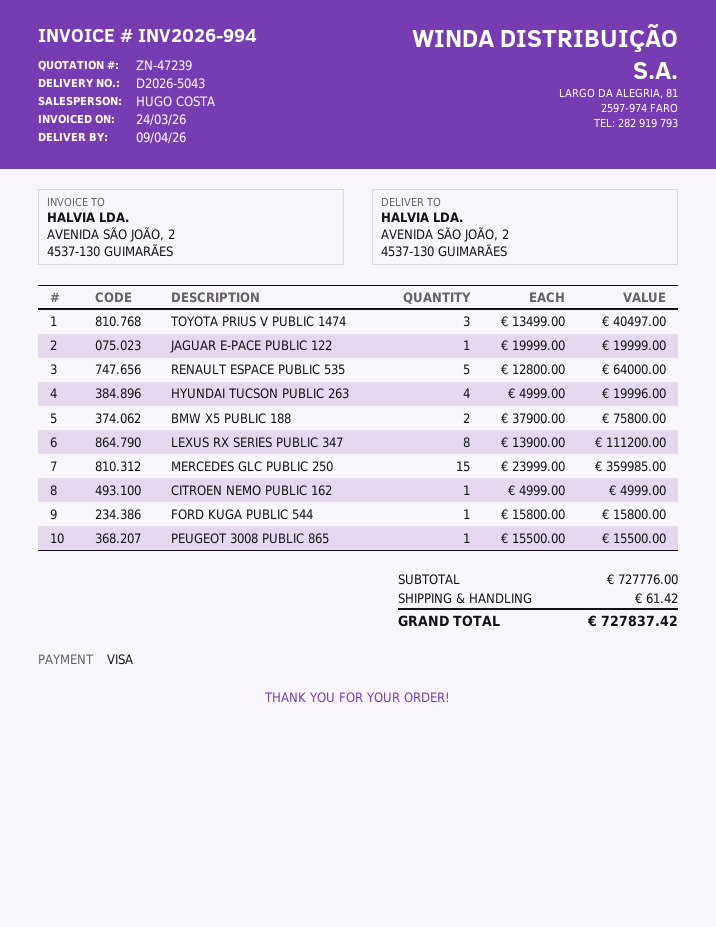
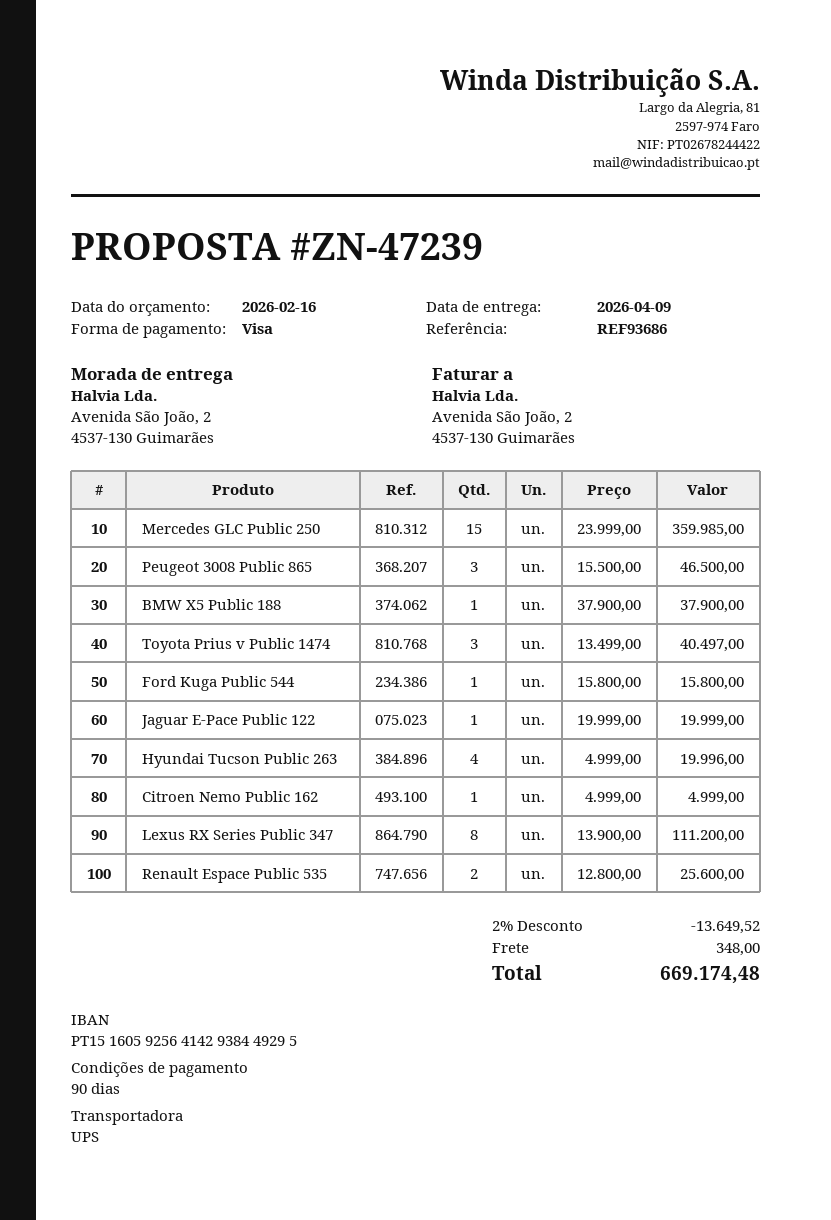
RENAULT ESPACE PUBLIC 535: 5 x 12800.00 = 64000.00 -> 2 x 12800.00 = 25600.00
BMW X5 PUBLIC 188: 2 x 37900.00 = 75800.00 -> 1 x 37900.00 = 37900.00
PEUGEOT 3008 PUBLIC 865: 1 x 15500.00 = 15500.00 -> 3 x 15500.00 = 46500.00
discount: none -> 2% = 13649.52
shipping: 61.42 -> 348.00
total: 727837.42 -> 669174.48

